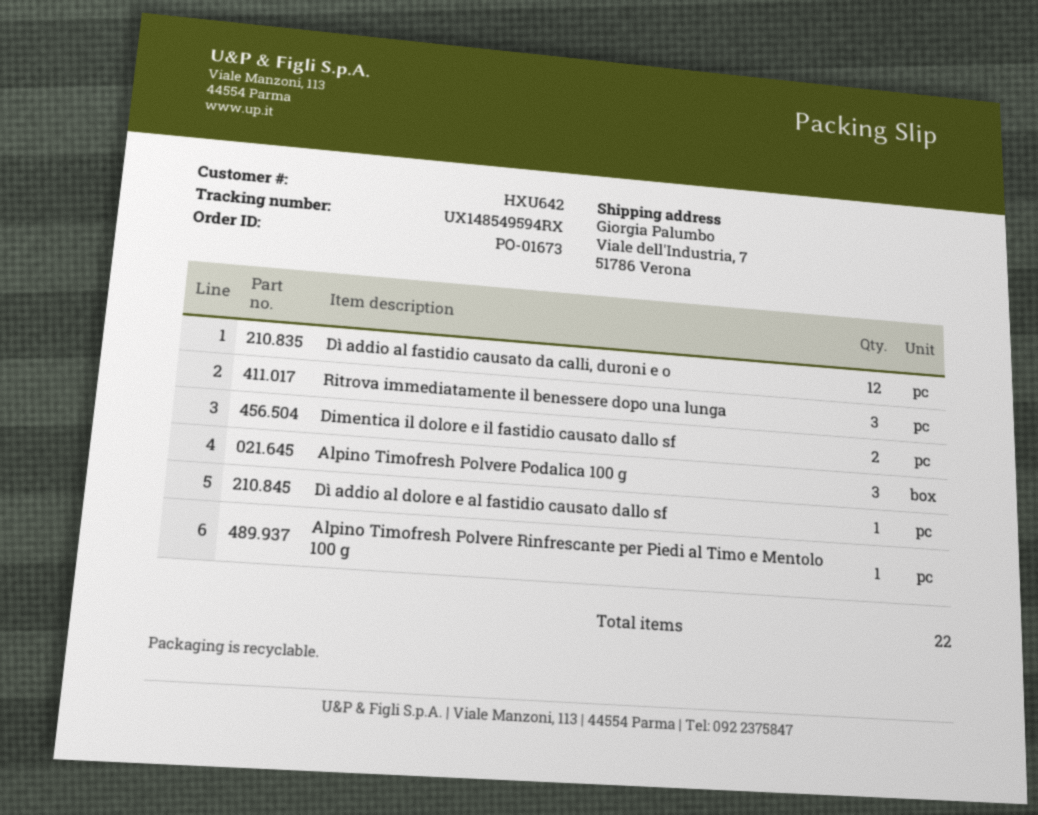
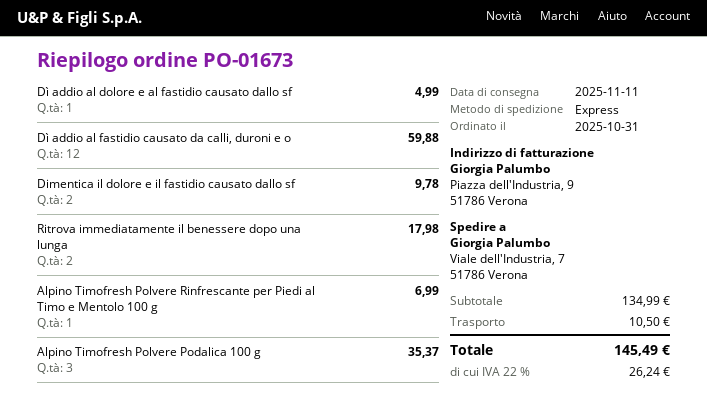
Ritrova immediatamente il benessere dopo una lunga: 3 -> 2

